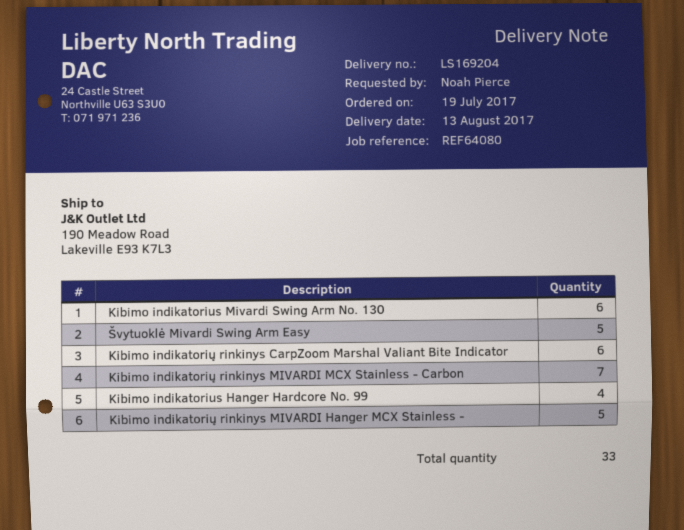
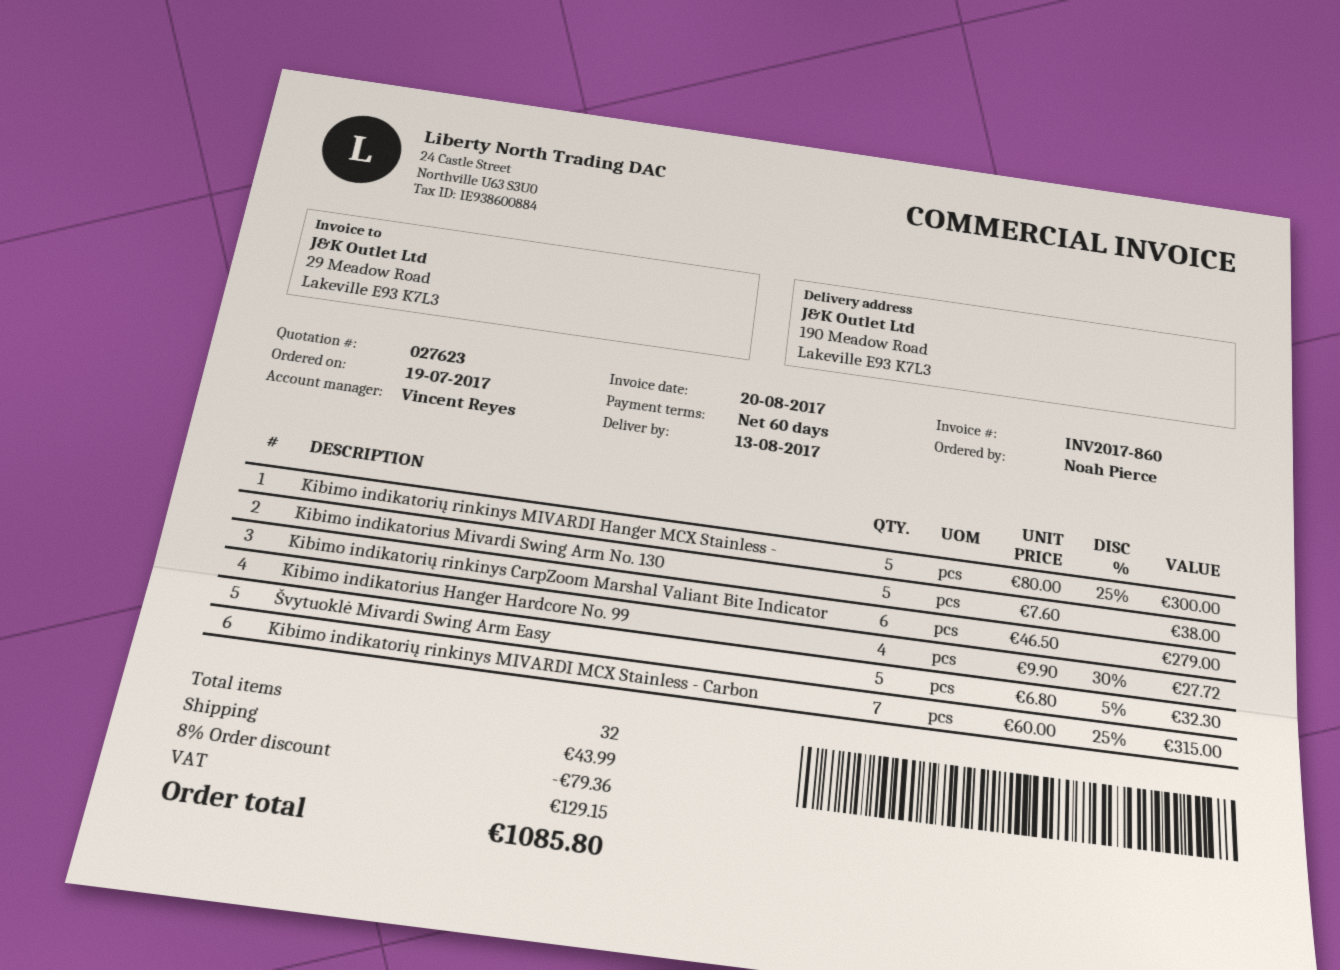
Kibimo indikatorius Mivardi Swing Arm No. 130: 6 -> 5
total quantity: 33 -> 32

